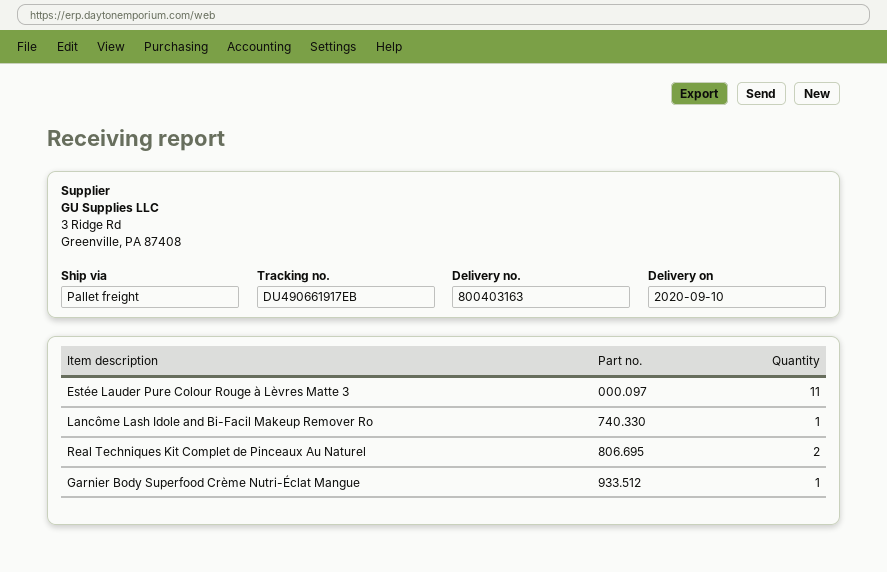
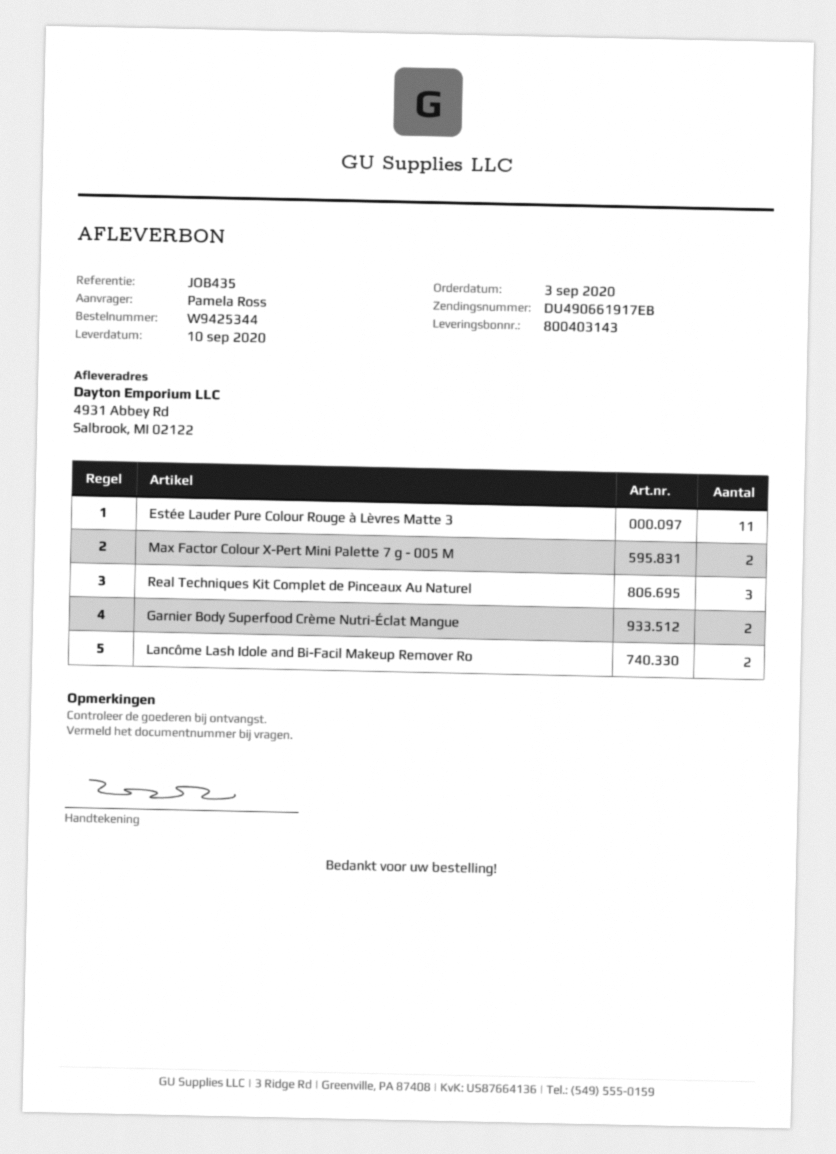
delivery note number: 800403163 -> 800403143
Lancôme Lash Idole and Bi-Facil Makeup Remover Ro: 1 -> 2
Real Techniques Kit Complet de Pinceaux Au Naturel: 2 -> 3
Garnier Body Superfood Crème Nutri-Éclat Mangue: 1 -> 2
Max Factor Colour X-Pert Mini Palette 7 g - 005 M: none -> 2

